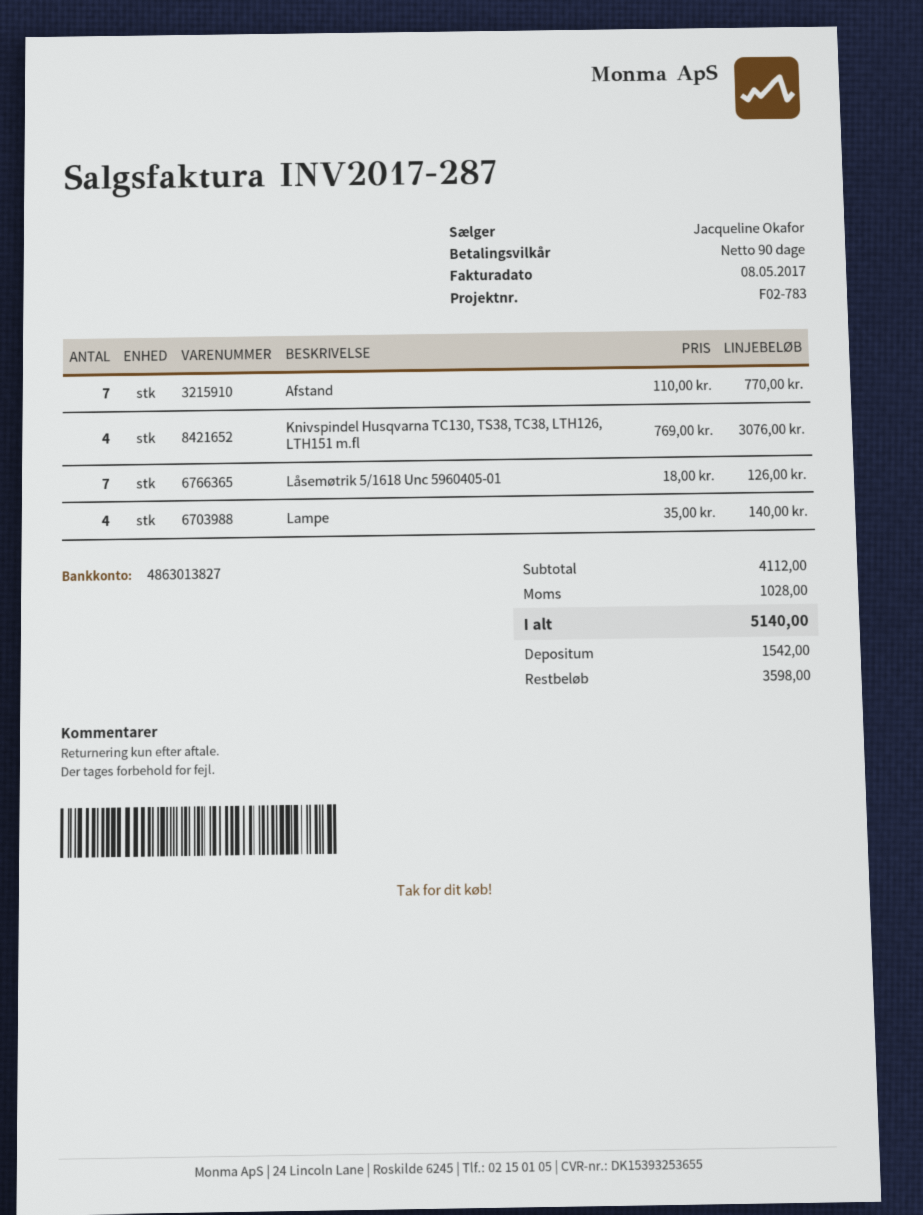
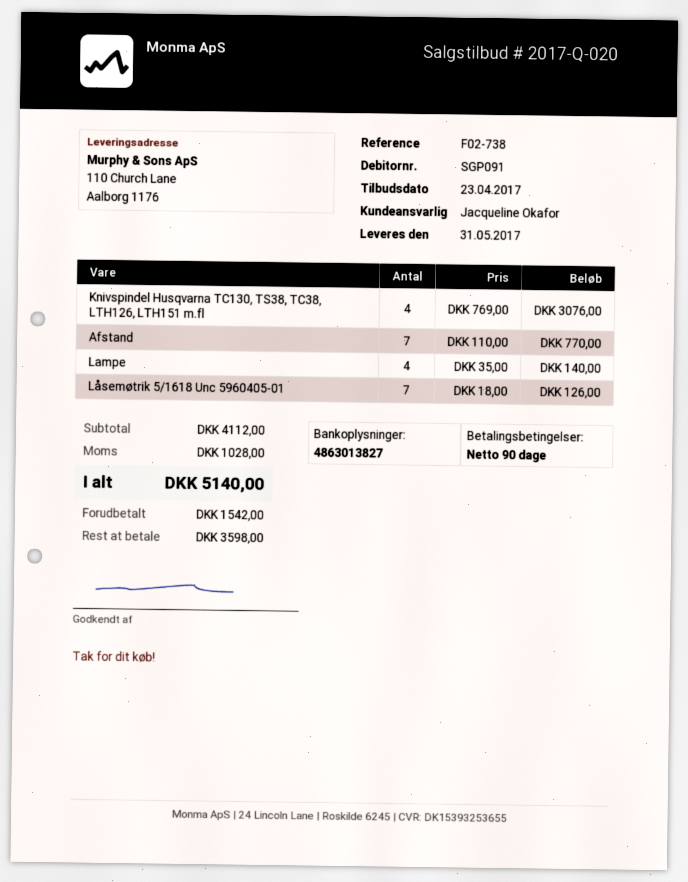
reference: F02-783 -> F02-738

